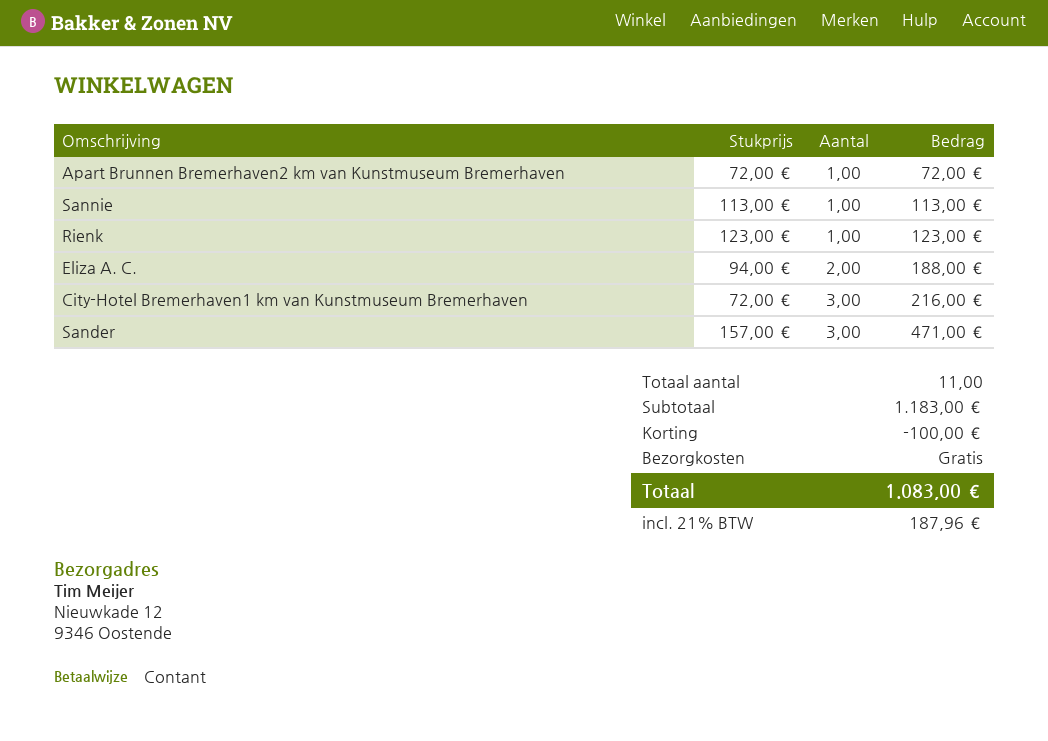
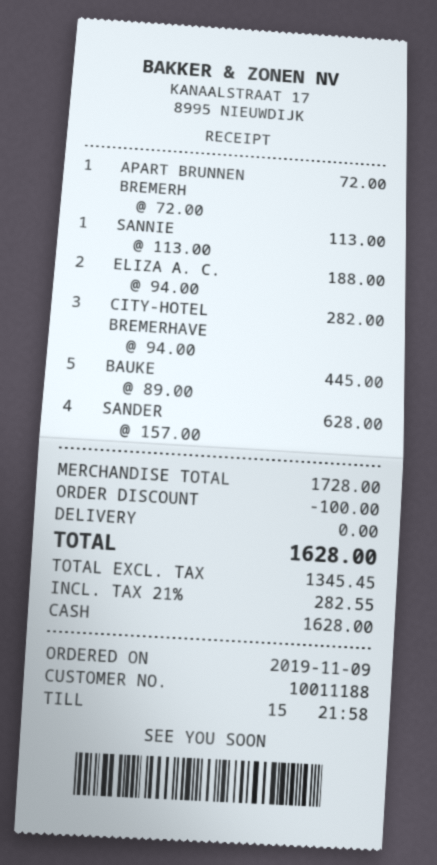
Rienk: 1 x 123.00 = 123.00 -> none
City-Hotel Bremerhaven1 km van Kunstmuseum Bremerhaven: 3 x 72.00 = 216.00 -> 3 x 94.00 = 282.00
Sander: 3 x 157.00 = 471.00 -> 4 x 157.00 = 628.00
BAUKE: none -> 5 x 89.00 = 445.00
subtotal: 1183.00 -> 1728.00
tax: 21% = 187.96 -> 21% = 282.55
total: 1083.00 -> 1628.00

